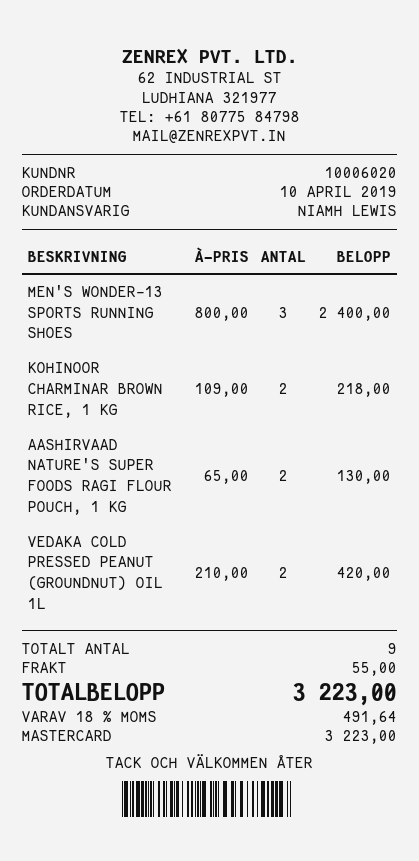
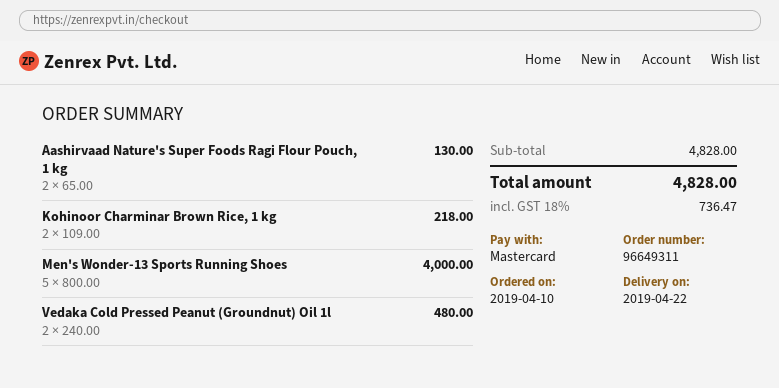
MEN'S WONDER-13 SPORTS RUNNING SHOES: 3 x 800.00 = 2400.00 -> 5 x 800.00 = 4000.00
VEDAKA COLD PRESSED PEANUT (GROUNDNUT) OIL 1L: 2 x 210.00 = 420.00 -> 2 x 240.00 = 480.00
shipping: 55.00 -> none
tax: 18% = 491.64 -> 18% = 736.47
total: 3223.00 -> 4828.00

